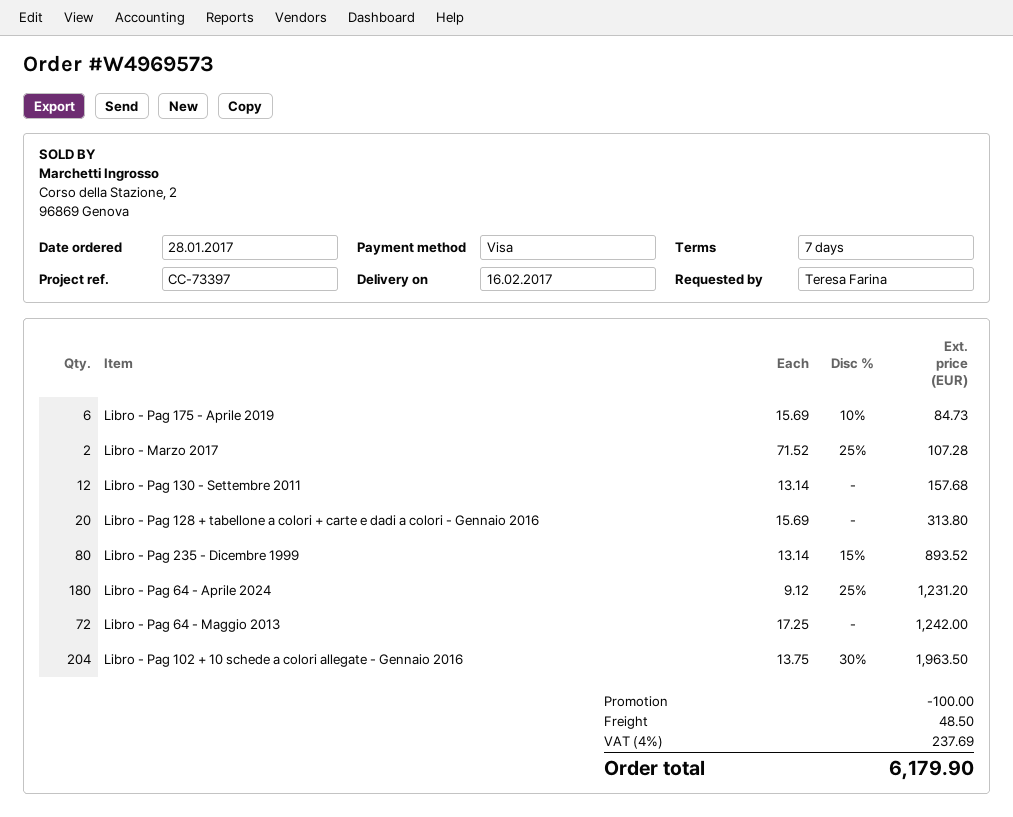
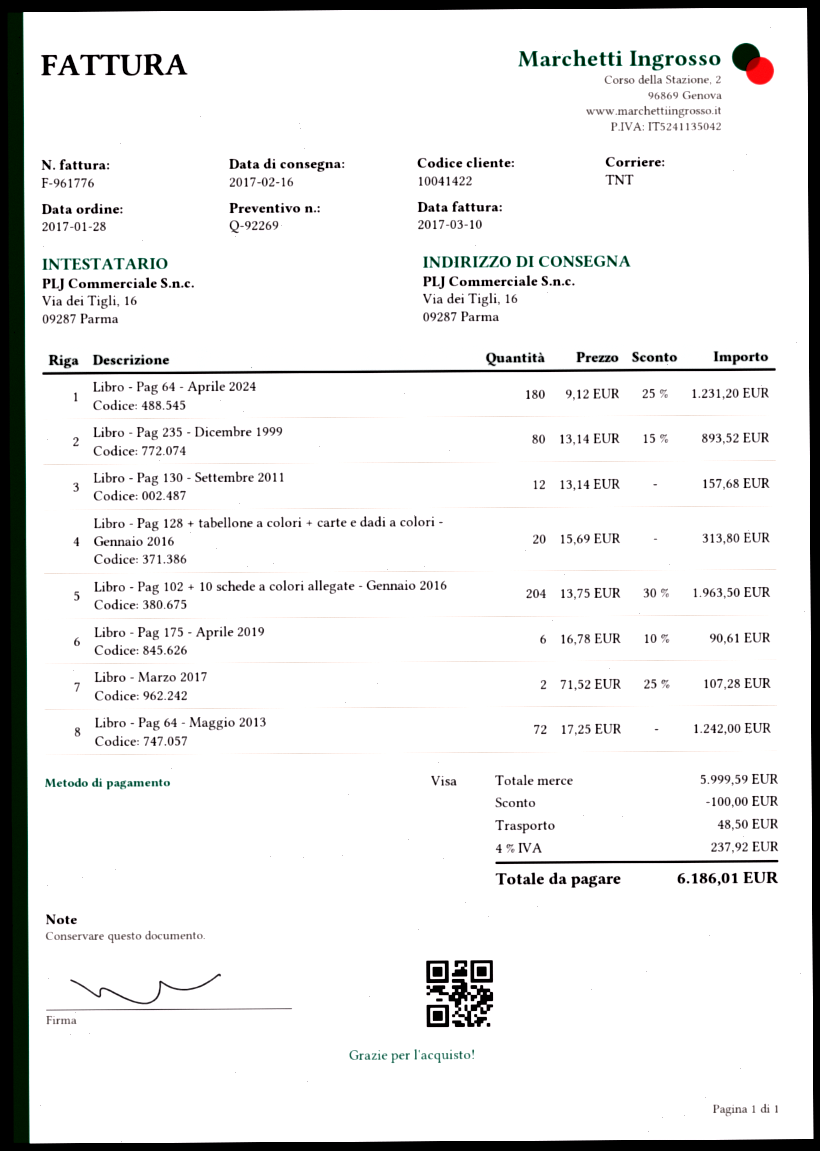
Libro - Pag 175 - Aprile 2019: 6 x 15.69 - 10% = 84.73 -> 6 x 16.78 - 10% = 90.61
tax: 4% = 237.69 -> 4% = 237.92
total: 6179.90 -> 6186.01

